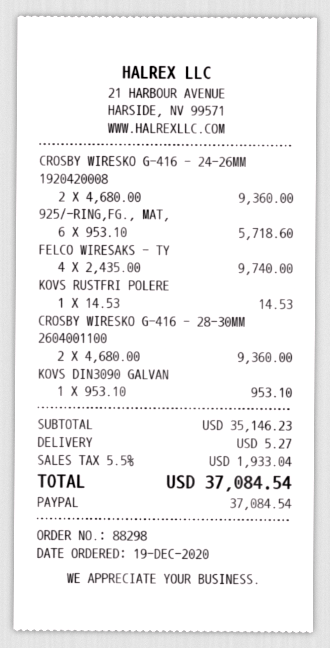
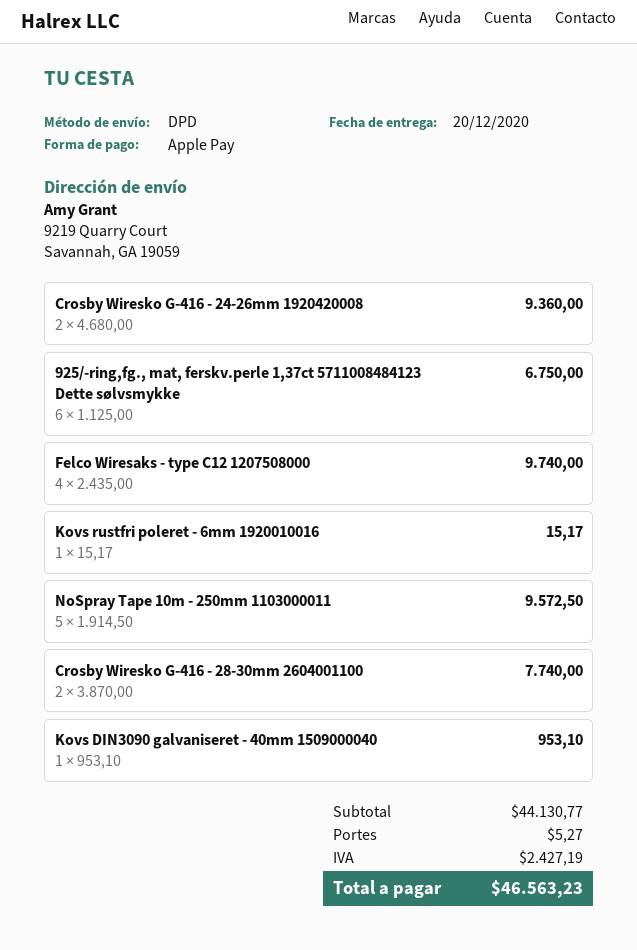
payment method: PayPal -> Apple Pay
925/-RING,FG., MAT,: 6 x 953.10 = 5718.60 -> 6 x 1125.00 = 6750.00
KOVS RUSTFRI POLERE: 1 x 14.53 = 14.53 -> 1 x 15.17 = 15.17
CROSBY WIRESKO G-416 - 28-30MM 2604001100: 2 x 4680.00 = 9360.00 -> 2 x 3870.00 = 7740.00
NoSpray Tape 10m - 250mm 1103000011: none -> 5 x 1914.50 = 9572.50
subtotal: 35146.23 -> 44130.77
tax: 1933.04 -> 2427.19
total: 37084.54 -> 46563.23

